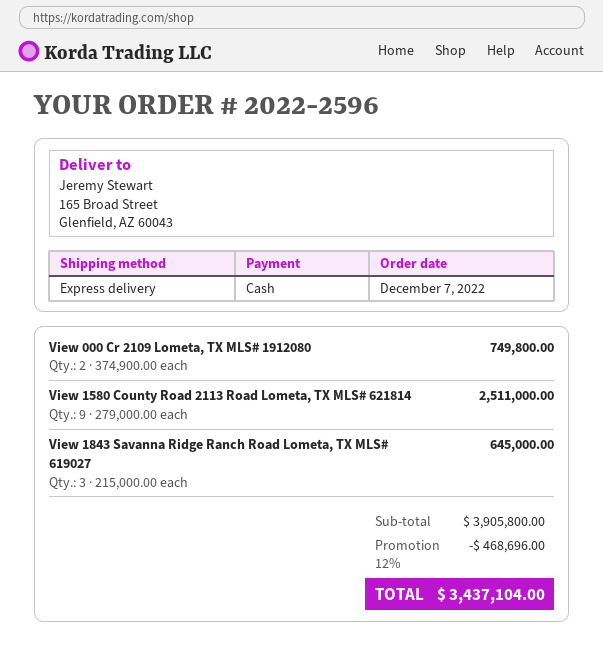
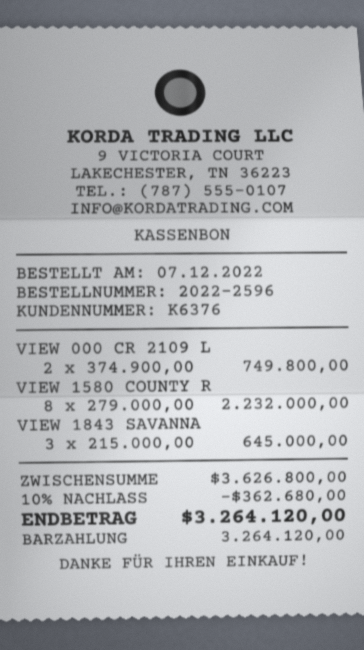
View 1580 County Road 2113 Road Lometa, TX MLS# 621814: 9 x 279000.00 = 2511000.00 -> 8 x 279000.00 = 2232000.00
subtotal: 3905800.00 -> 3626800.00
discount: 12% = 468696.00 -> 10% = 362680.00
total: 3437104.00 -> 3264120.00

